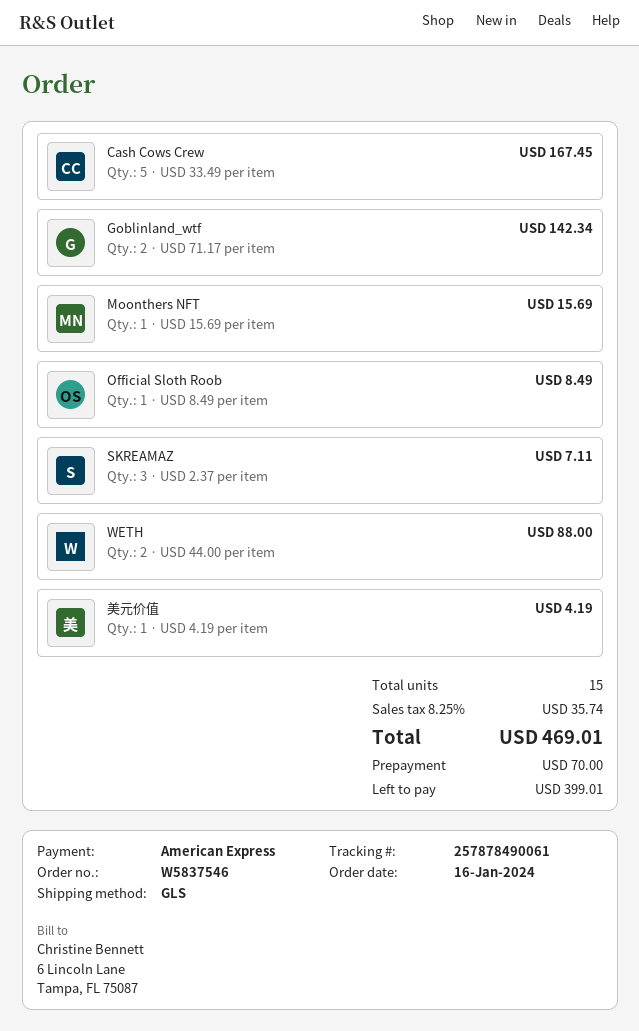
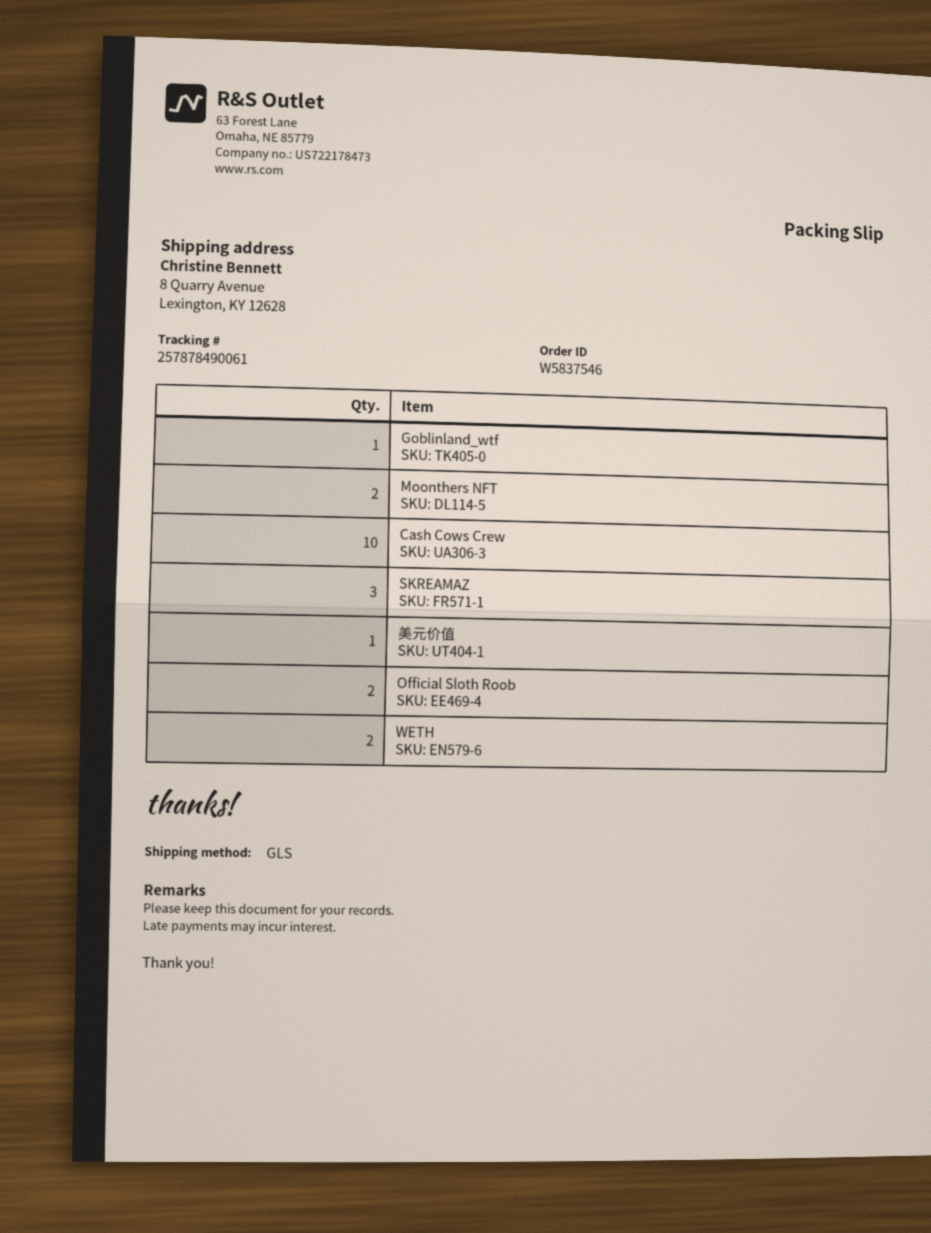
Cash Cows Crew: 5 -> 10
Goblinland_wtf: 2 -> 1
Moonthers NFT: 1 -> 2
Official Sloth Roob: 1 -> 2

